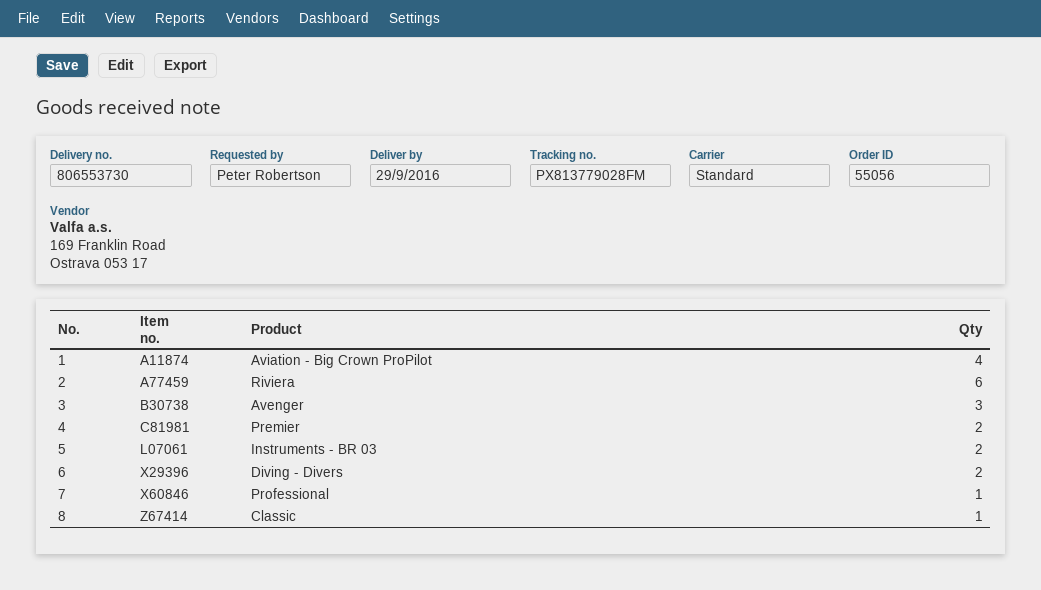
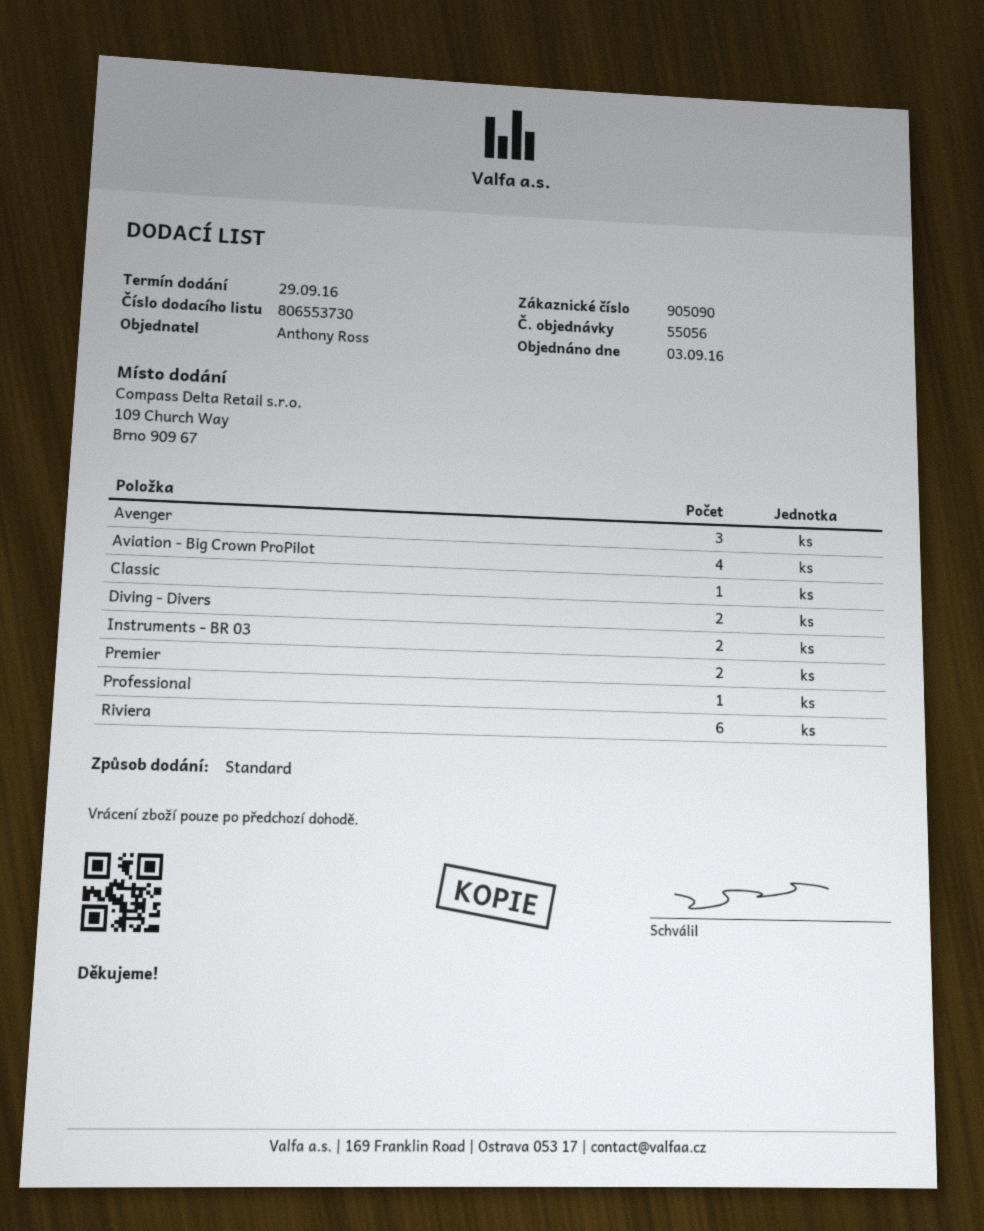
ordered by: Peter Robertson -> Anthony Ross

